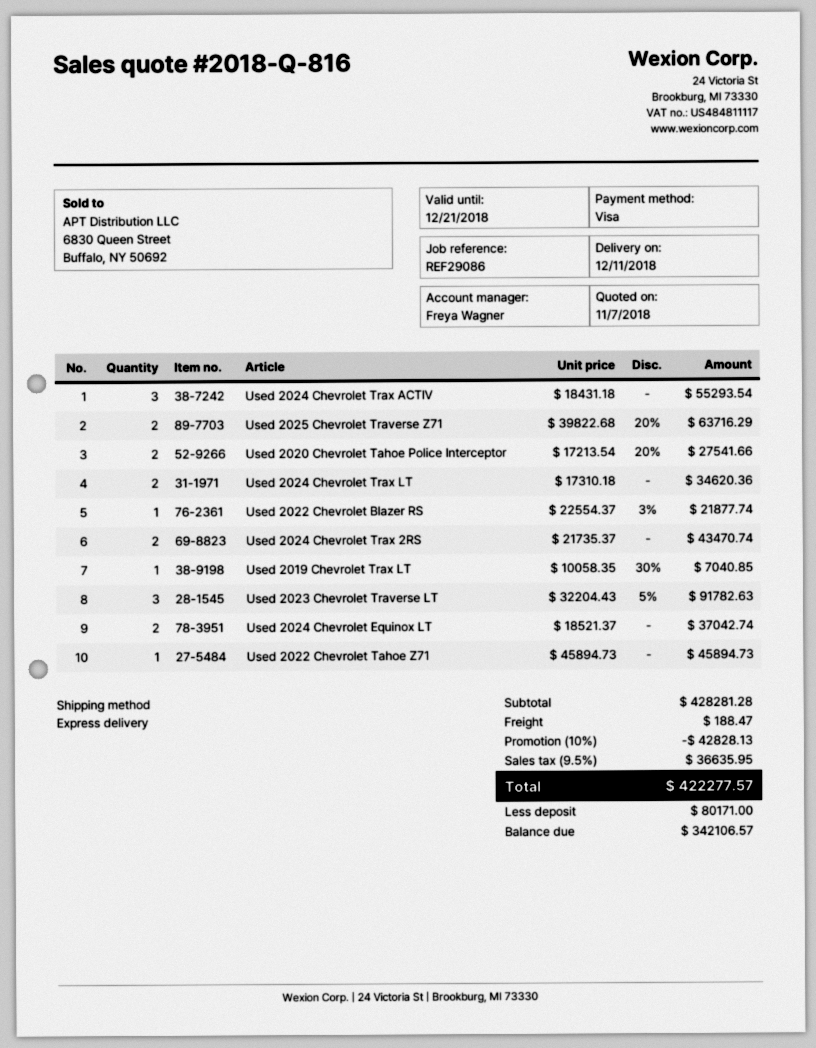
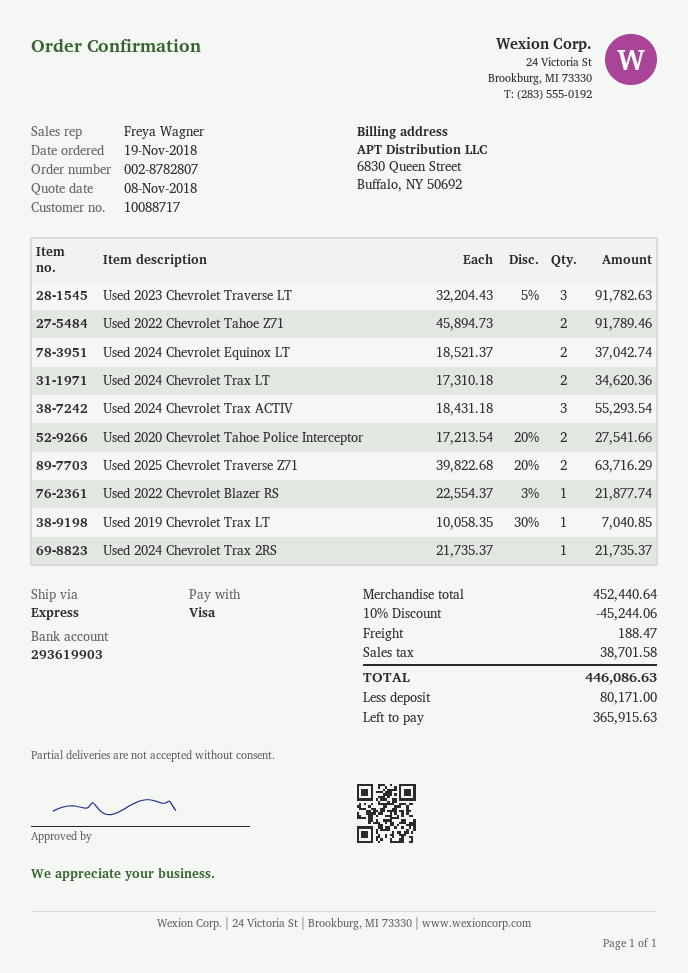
quote date: 2018-11-07 -> 2018-11-08
Used 2024 Chevrolet Trax 2RS: 2 x 21735.37 = 43470.74 -> 1 x 21735.37 = 21735.37
Used 2022 Chevrolet Tahoe Z71: 1 x 45894.73 = 45894.73 -> 2 x 45894.73 = 91789.46
subtotal: 428281.28 -> 452440.64
discount: 10% = 42828.13 -> 10% = 45244.06
tax: 36635.95 -> 38701.58
total: 422277.57 -> 446086.63
balance: 342106.57 -> 365915.63

